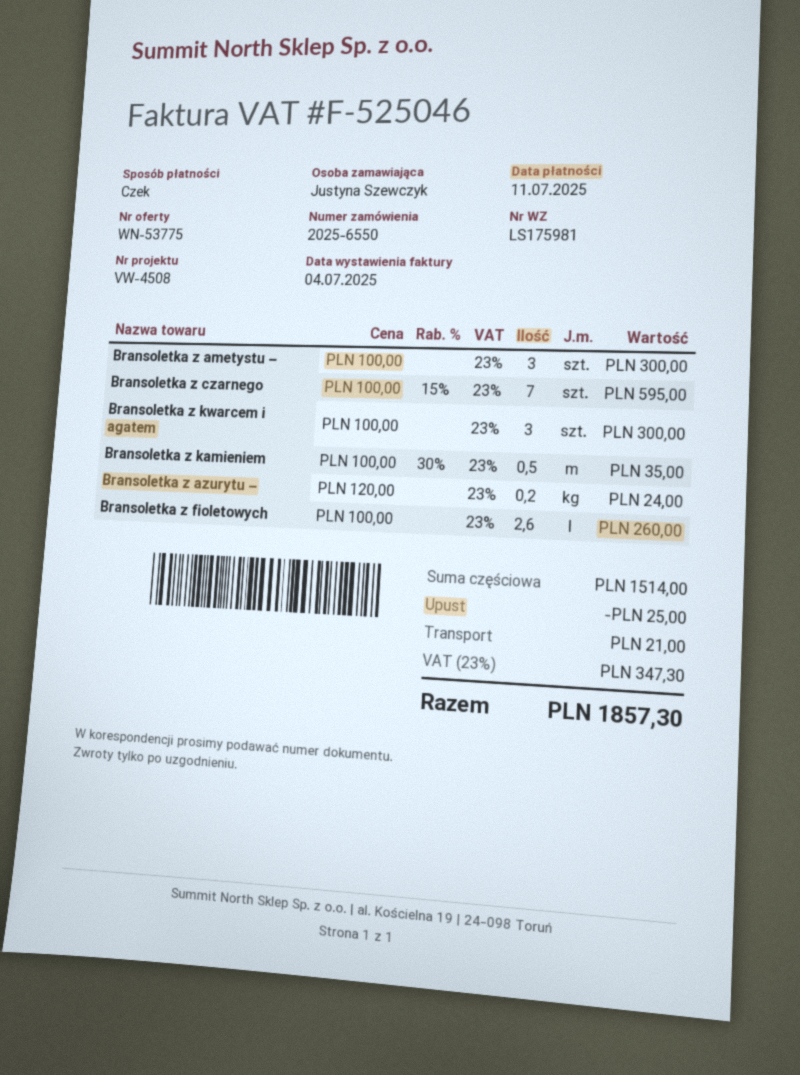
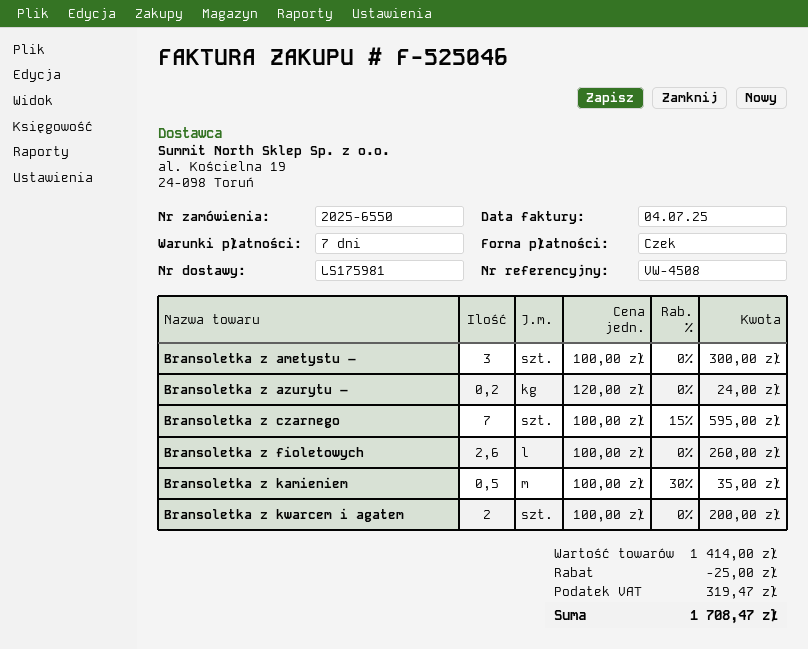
Bransoletka z kwarcem i agatem: 3 x 100.00 = 300.00 -> 2 x 100.00 = 200.00
subtotal: 1514.00 -> 1414.00
shipping: 21.00 -> none
tax: 347.30 -> 319.47
total: 1857.30 -> 1708.47

